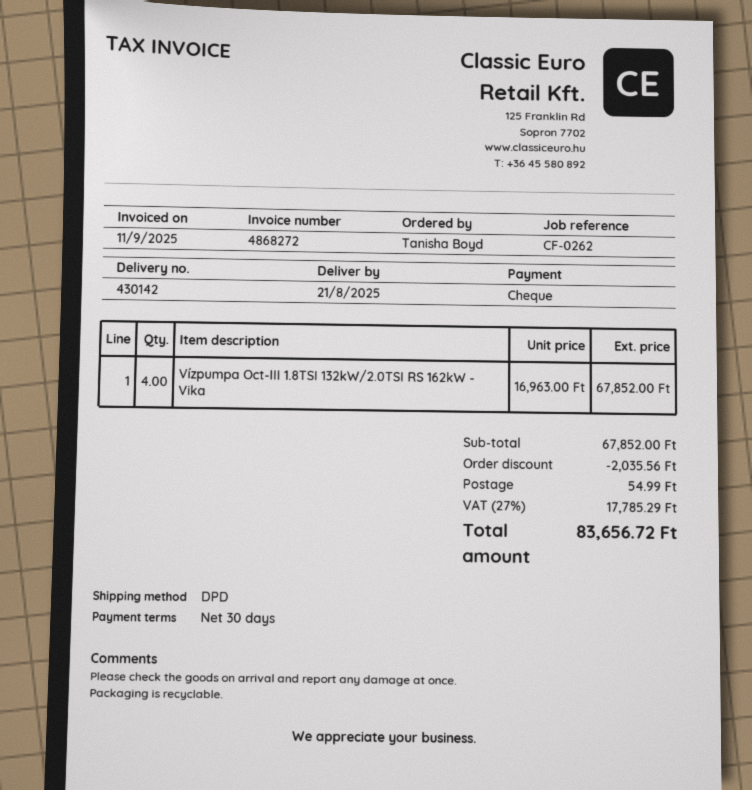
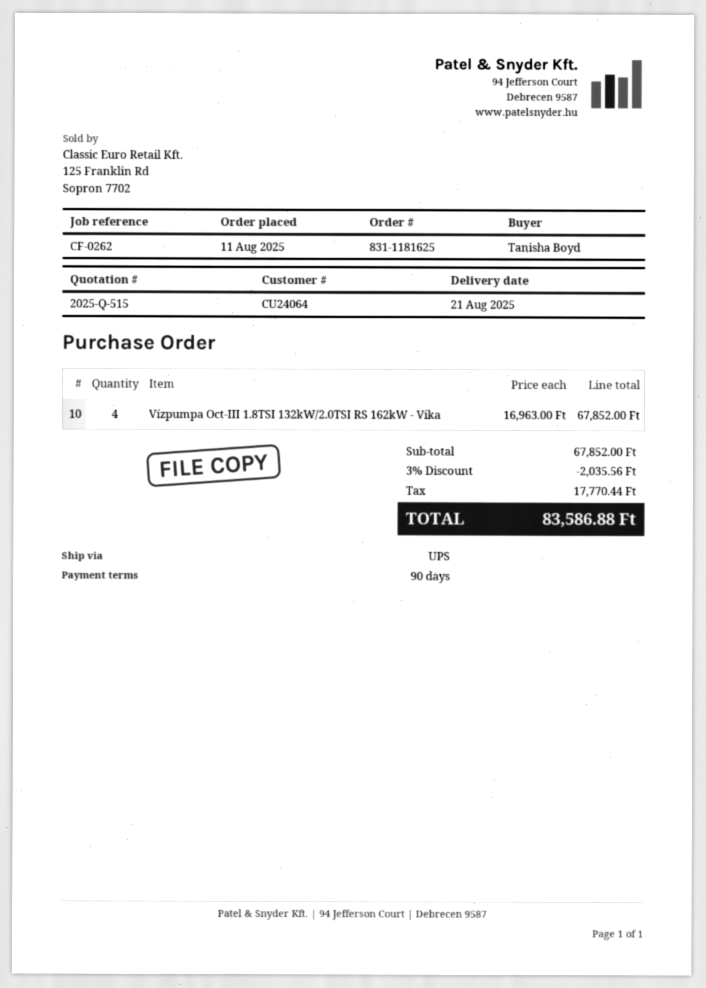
payment terms: 30 days -> 90 days
shipping method: DPD -> UPS
shipping: 54.99 -> none
tax: 17785.29 -> 17770.44
total: 83656.72 -> 83586.88

